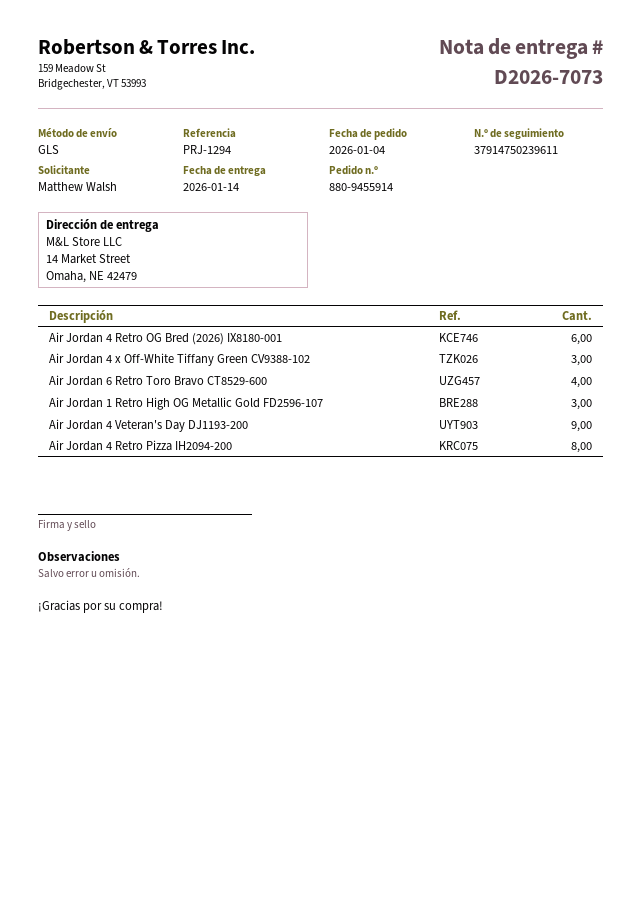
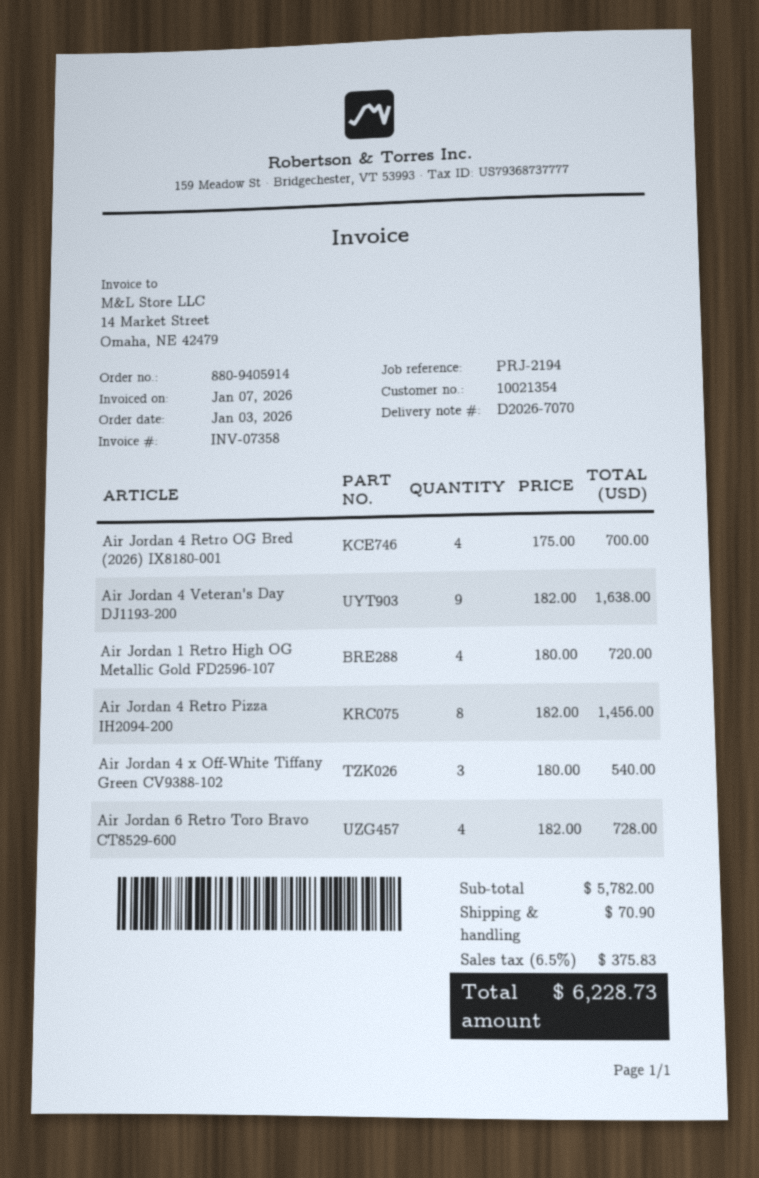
order number: 880-9455914 -> 880-9405914
order date: 2026-01-04 -> 2026-01-03
delivery note number: D2026-7073 -> D2026-7070
reference: PRJ-1294 -> PRJ-2194
Air Jordan 4 Retro OG Bred (2026) IX8180-001: 6 -> 4
Air Jordan 1 Retro High OG Metallic Gold FD2596-107: 3 -> 4

